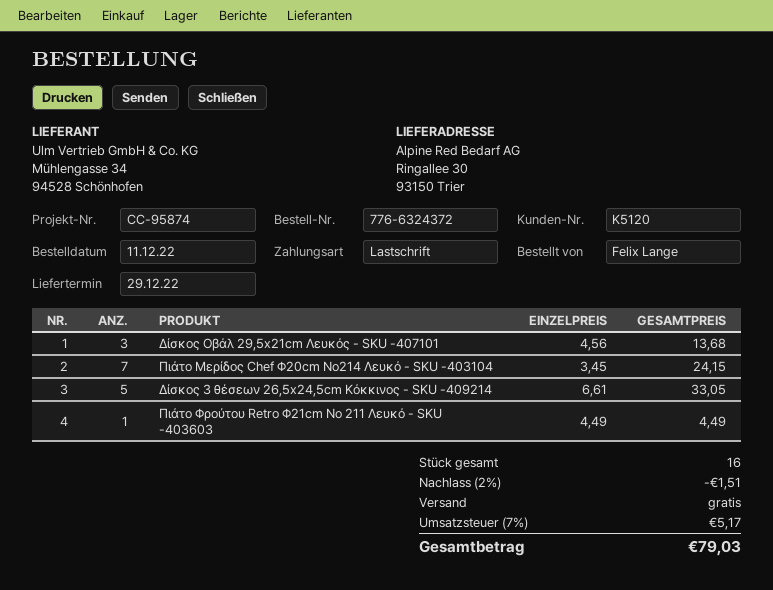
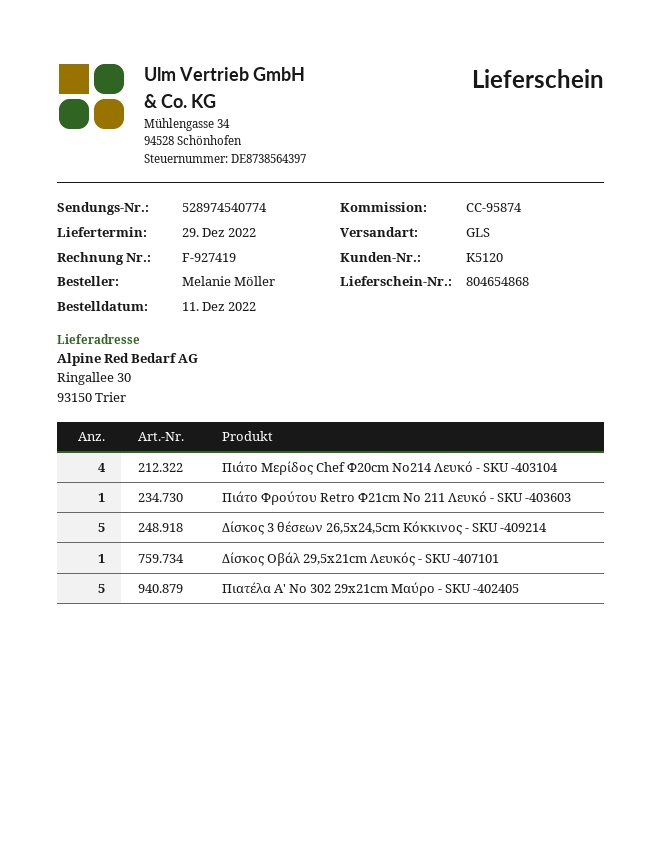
ordered by: Felix Lange -> Melanie Möller
Δίσκος Οβάλ 29,5x21cm Λευκός - SKU -407101: 3 -> 1
Πιάτο Μερίδος Chef Φ20cm Νο214 Λευκό - SKU -403104: 7 -> 4
Πιατέλα Α' Νο 302 29x21cm Μαύρο - SKU -402405: none -> 5

